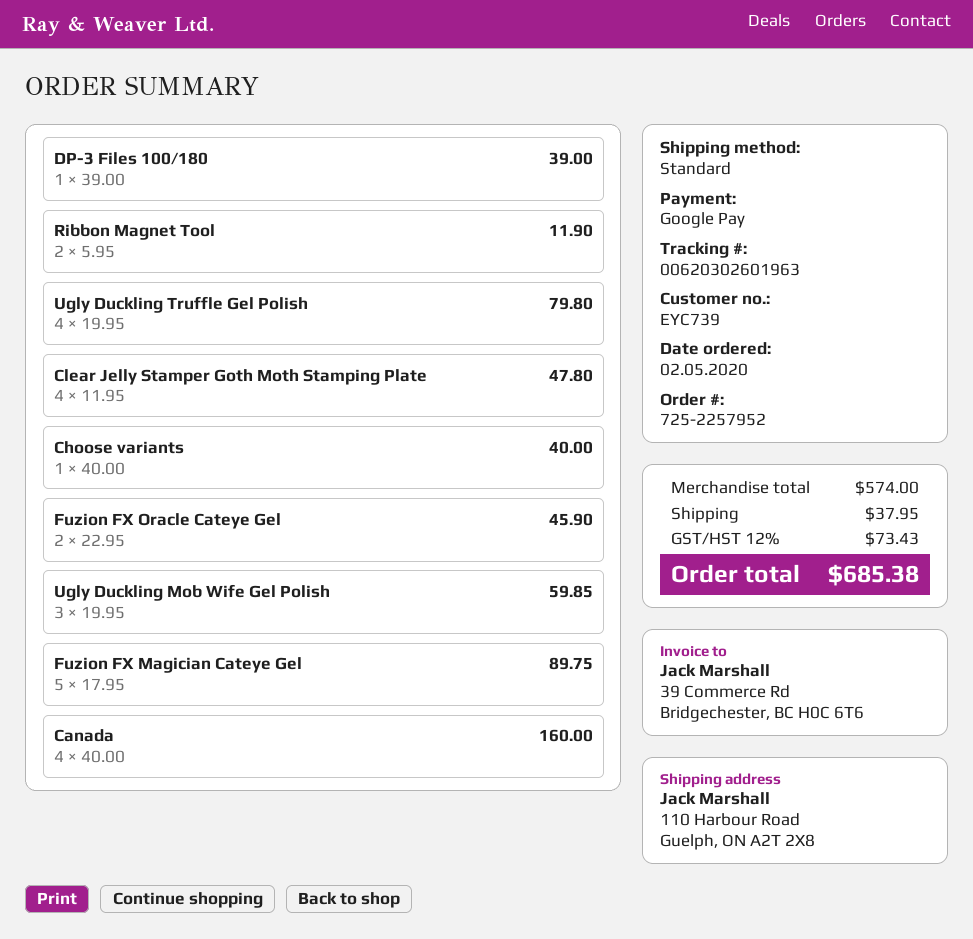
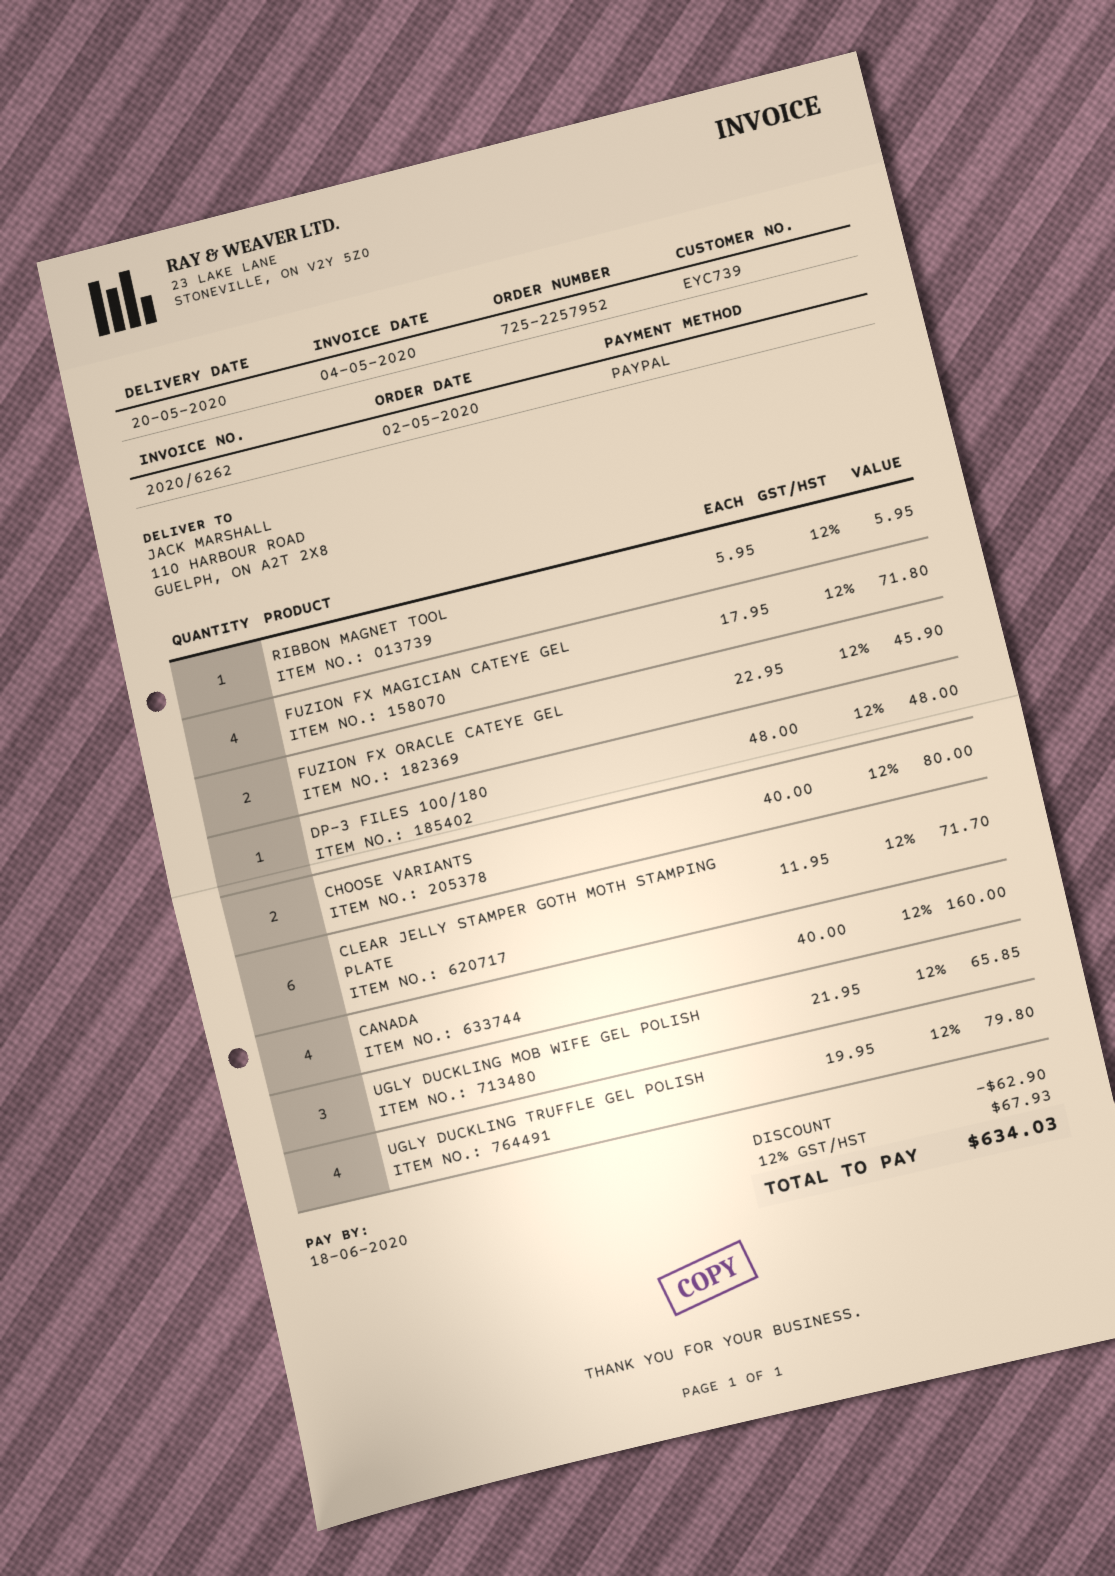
payment method: Google Pay -> PayPal
DP-3 Files 100/180: 1 x 39.00 = 39.00 -> 1 x 48.00 = 48.00
Ribbon Magnet Tool: 2 x 5.95 = 11.90 -> 1 x 5.95 = 5.95
Clear Jelly Stamper Goth Moth Stamping Plate: 4 x 11.95 = 47.80 -> 6 x 11.95 = 71.70
Choose variants: 1 x 40.00 = 40.00 -> 2 x 40.00 = 80.00
Ugly Duckling Mob Wife Gel Polish: 3 x 19.95 = 59.85 -> 3 x 21.95 = 65.85
Fuzion FX Magician Cateye Gel: 5 x 17.95 = 89.75 -> 4 x 17.95 = 71.80
discount: none -> 62.90
shipping: 37.95 -> none
tax: 12% = 73.43 -> 12% = 67.93
total: 685.38 -> 634.03

